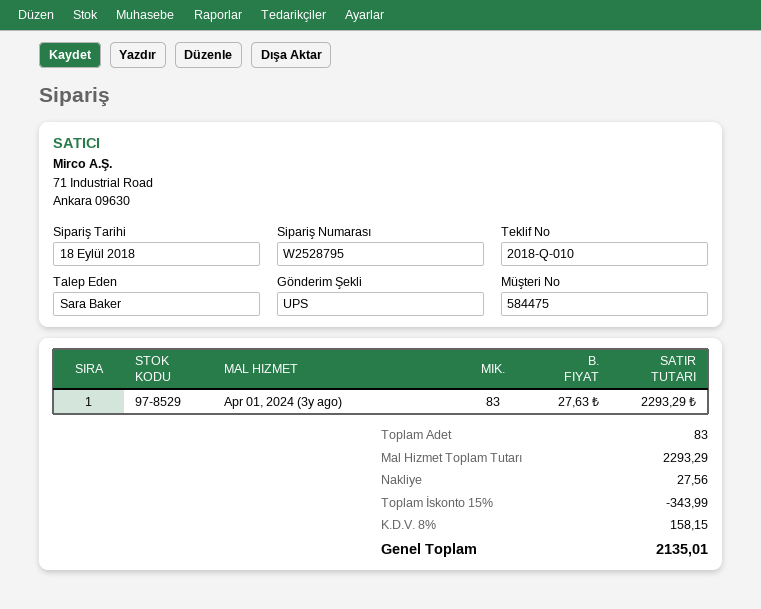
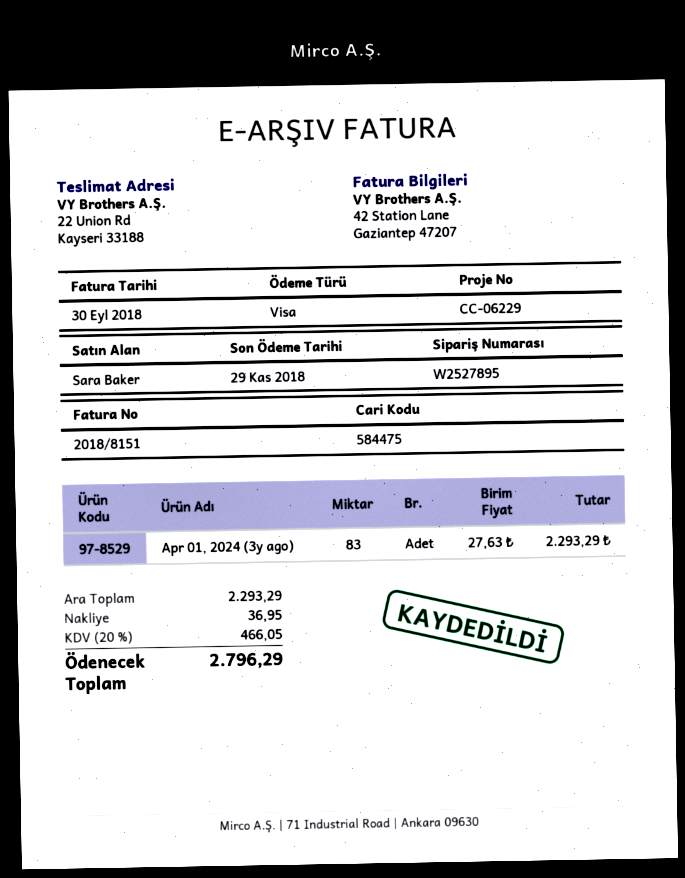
order number: W2528795 -> W2527895
discount: 15% = 343.99 -> none
shipping: 27.56 -> 36.95
tax: 8% = 158.15 -> 20% = 466.05
total: 2135.01 -> 2796.29

